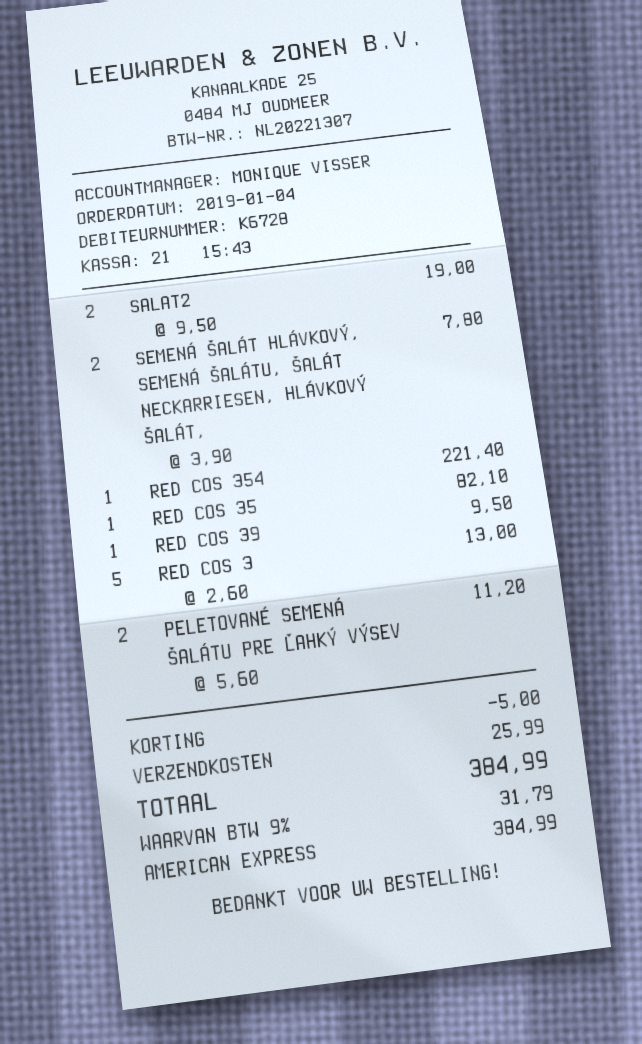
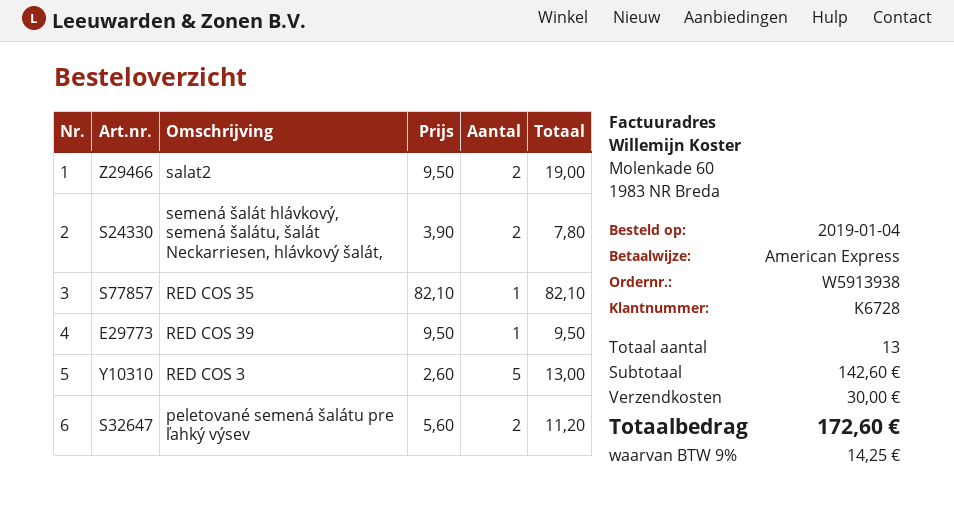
RED COS 354: 1 x 221.40 = 221.40 -> none
discount: 5.00 -> none
shipping: 25.99 -> 30.00
tax: 9% = 31.79 -> 9% = 14.25
total: 384.99 -> 172.60

